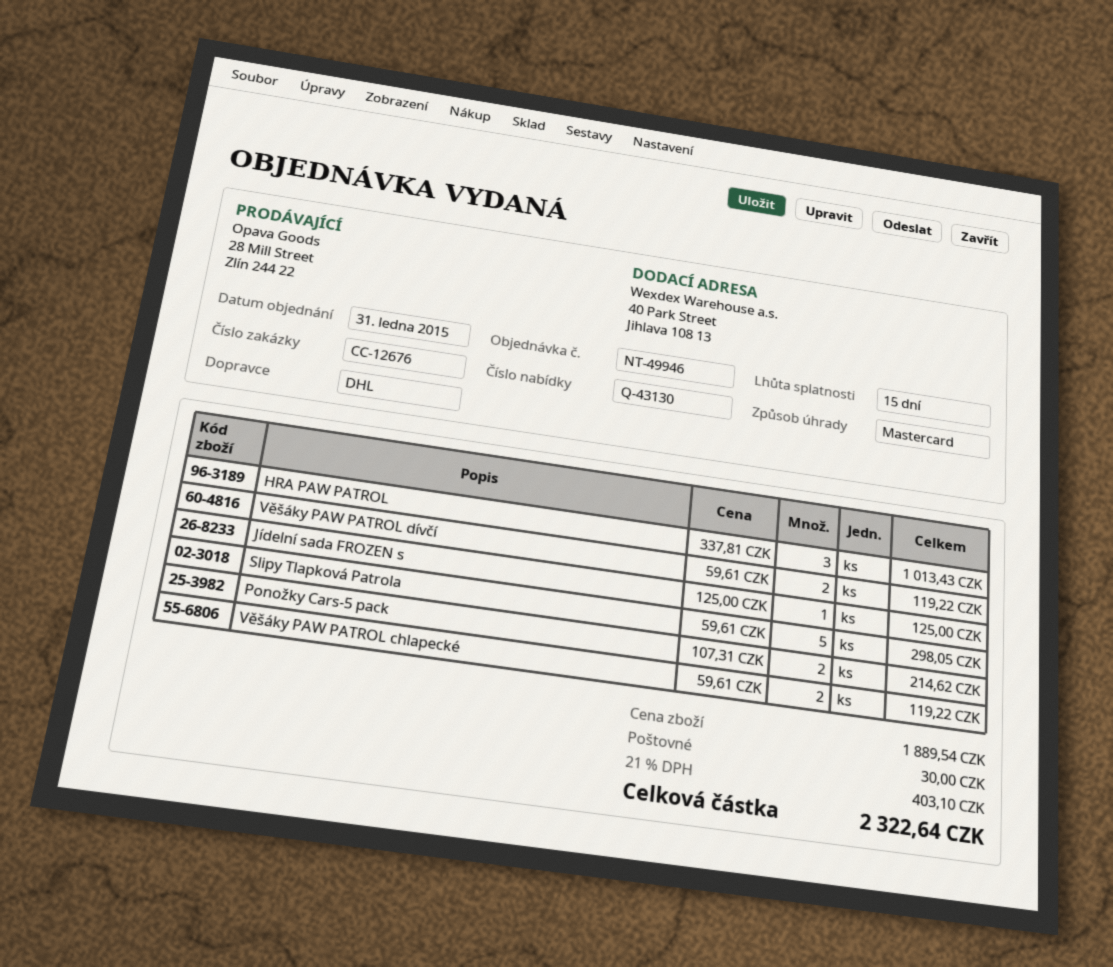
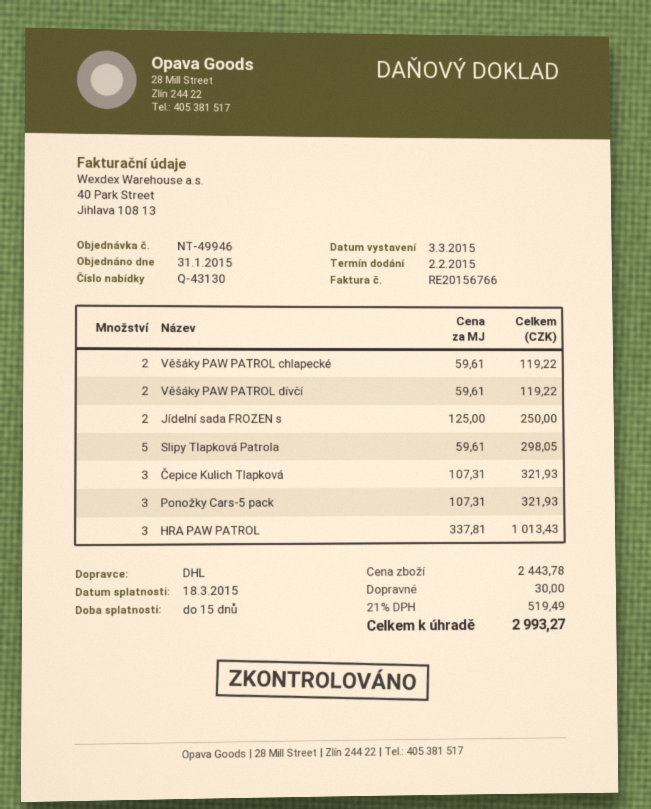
Jídelní sada FROZEN s: 1 x 125.00 = 125.00 -> 2 x 125.00 = 250.00
Ponožky Cars-5 pack: 2 x 107.31 = 214.62 -> 3 x 107.31 = 321.93
Čepice Kulich Tlapková: none -> 3 x 107.31 = 321.93
subtotal: 1889.54 -> 2443.78
tax: 21% = 403.10 -> 21% = 519.49
total: 2322.64 -> 2993.27

